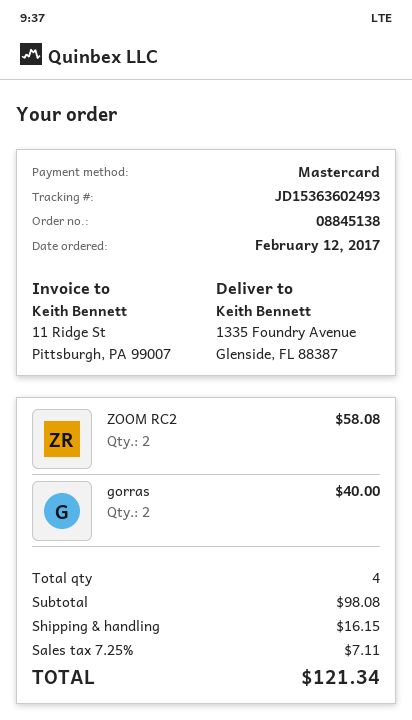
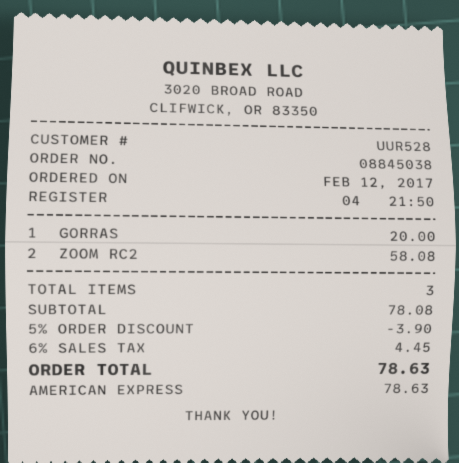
order number: 08845138 -> 08845038
payment method: Mastercard -> American Express
gorras: 2 for 40.00 -> 1 for 20.00
total quantity: 4 -> 3
subtotal: 98.08 -> 78.08
discount: none -> 5% = 3.90
shipping: 16.15 -> none
tax: 7.25% = 7.11 -> 6% = 4.45
total: 121.34 -> 78.63

